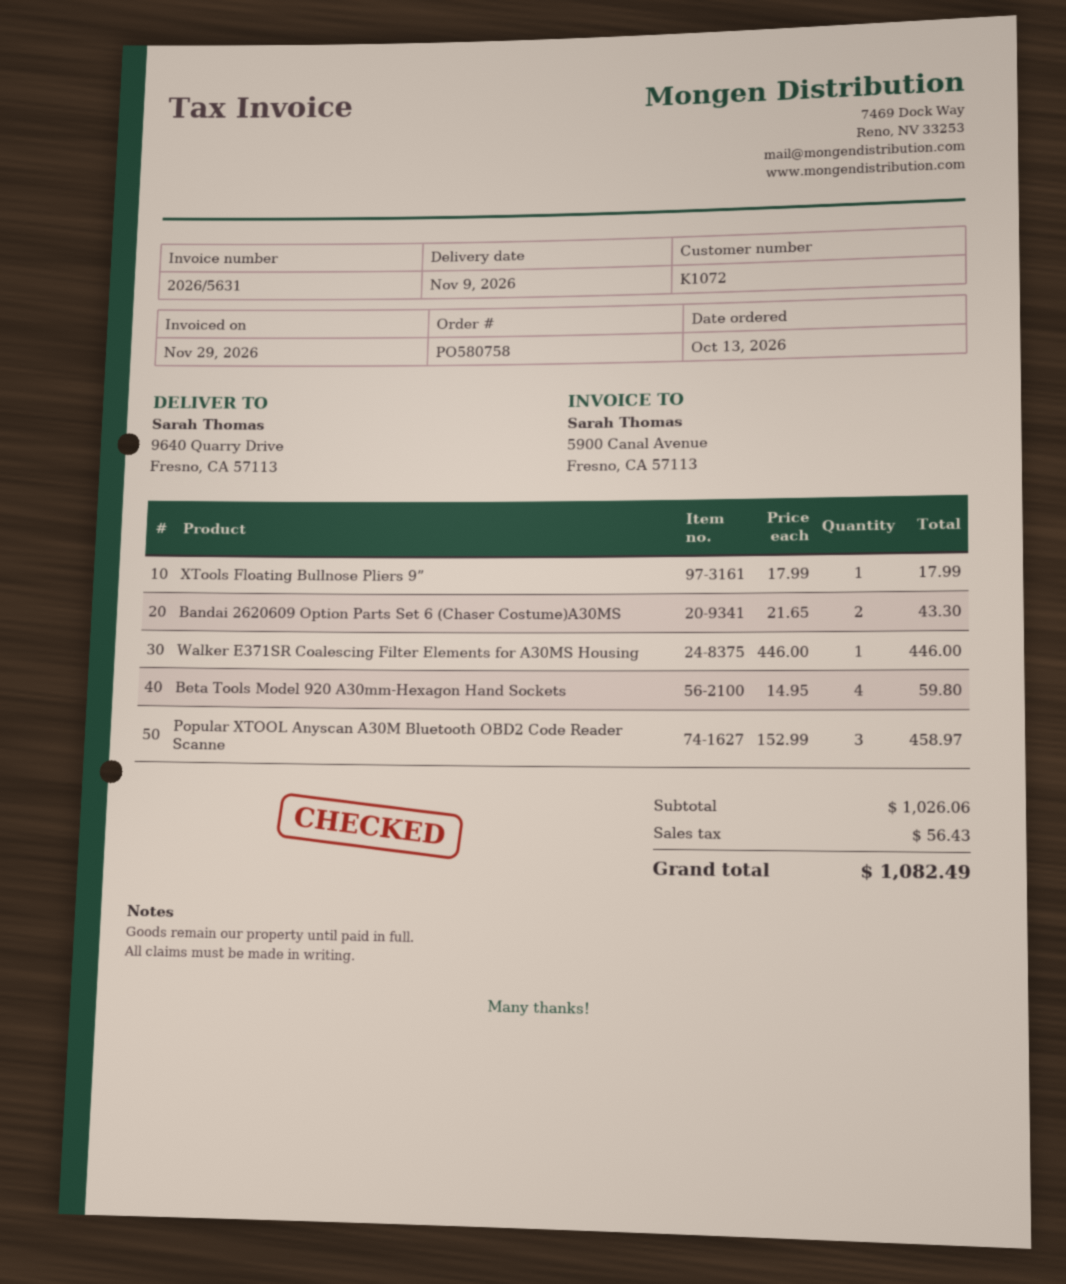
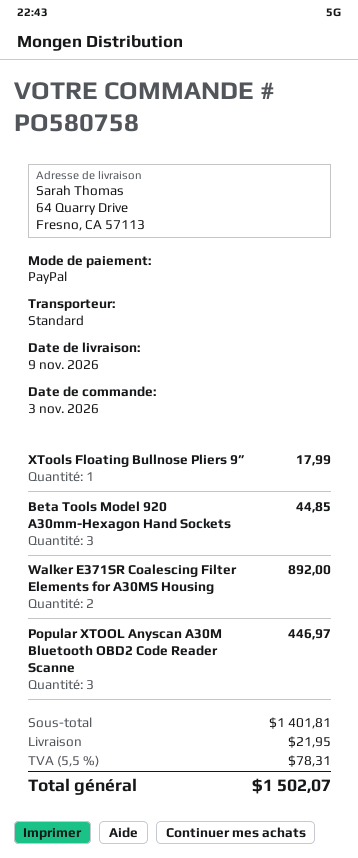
order date: 2026-10-13 -> 2026-11-03
ship to: 9640 Quarry Drive, Fresno, CA 57113 -> 64 Quarry Drive, Fresno, CA 57113
Bandai 2620609 Option Parts Set 6 (Chaser Costume)A30MS: 2 for 43.30 -> none
Walker E371SR Coalescing Filter Elements for A30MS Housing: 1 for 446.00 -> 2 for 892.00
Beta Tools Model 920 A30mm-Hexagon Hand Sockets: 4 for 59.80 -> 3 for 44.85
Popular XTOOL Anyscan A30M Bluetooth OBD2 Code Reader Scanne: 3 for 458.97 -> 3 for 446.97
subtotal: 1026.06 -> 1401.81
shipping: none -> 21.95
tax: 56.43 -> 78.31
total: 1082.49 -> 1502.07

